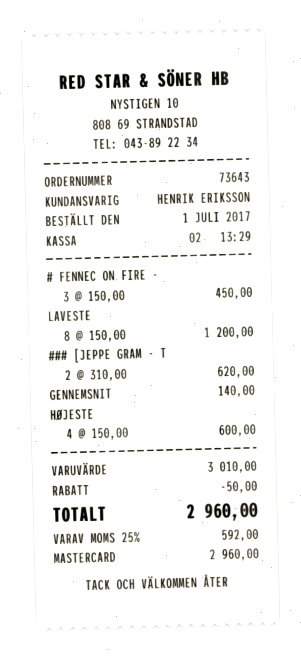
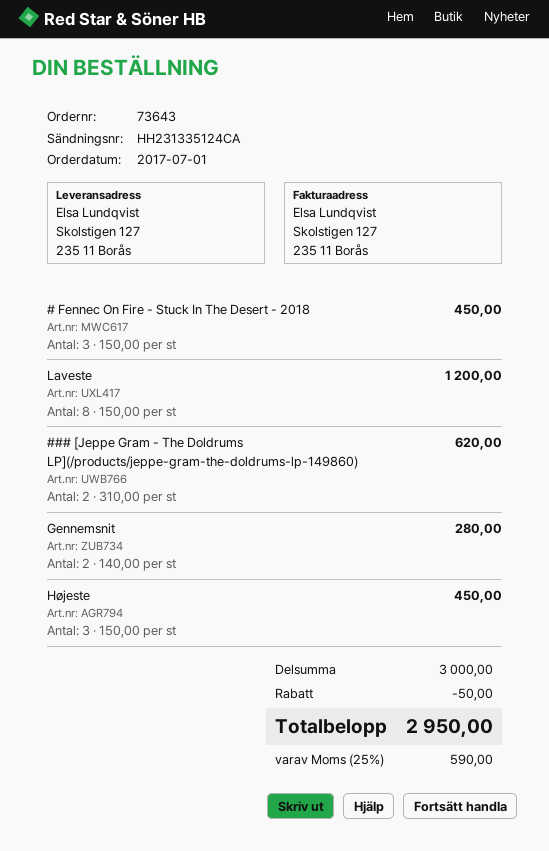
GENNEMSNIT: 1 x 140.00 = 140.00 -> 2 x 140.00 = 280.00
HØJESTE: 4 x 150.00 = 600.00 -> 3 x 150.00 = 450.00
subtotal: 3010.00 -> 3000.00
tax: 25% = 592.00 -> 25% = 590.00
total: 2960.00 -> 2950.00

